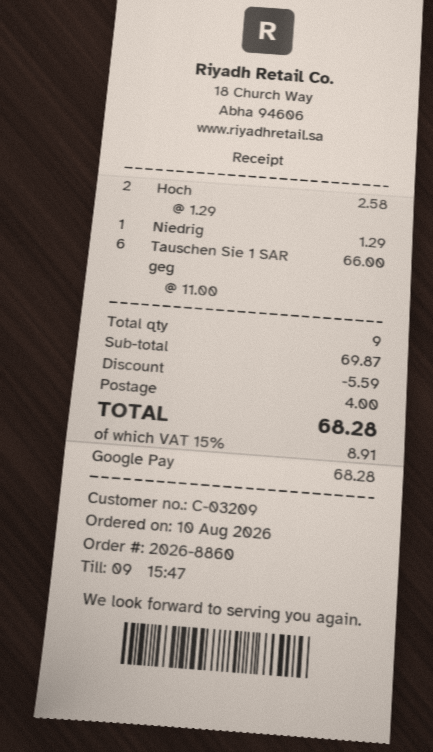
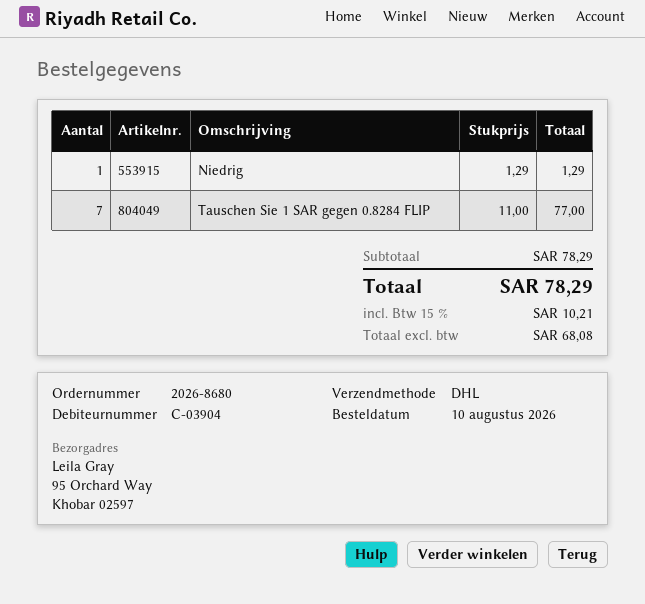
order number: 2026-8860 -> 2026-8680
customer number: C-03209 -> C-03904
Hoch: 2 x 1.29 = 2.58 -> none
Tauschen Sie 1 SAR geg: 6 x 11.00 = 66.00 -> 7 x 11.00 = 77.00
subtotal: 69.87 -> 78.29
discount: 5.59 -> none
shipping: 4.00 -> none
tax: 15% = 8.91 -> 15% = 10.21
total: 68.28 -> 78.29

